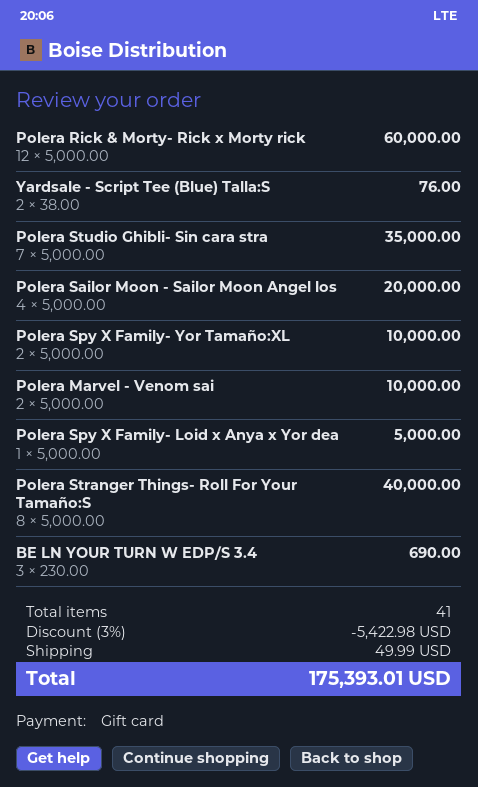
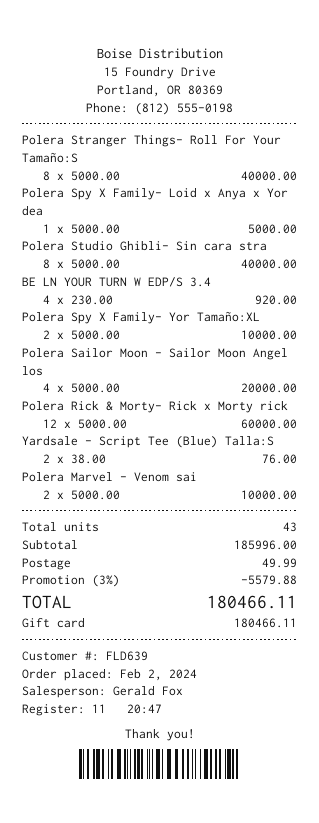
Polera Studio Ghibli- Sin cara stra: 7 x 5000.00 = 35000.00 -> 8 x 5000.00 = 40000.00
BE LN YOUR TURN W EDP/S 3.4: 3 x 230.00 = 690.00 -> 4 x 230.00 = 920.00
total quantity: 41 -> 43
discount: 3% = 5422.98 -> 3% = 5579.88
total: 175393.01 -> 180466.11

